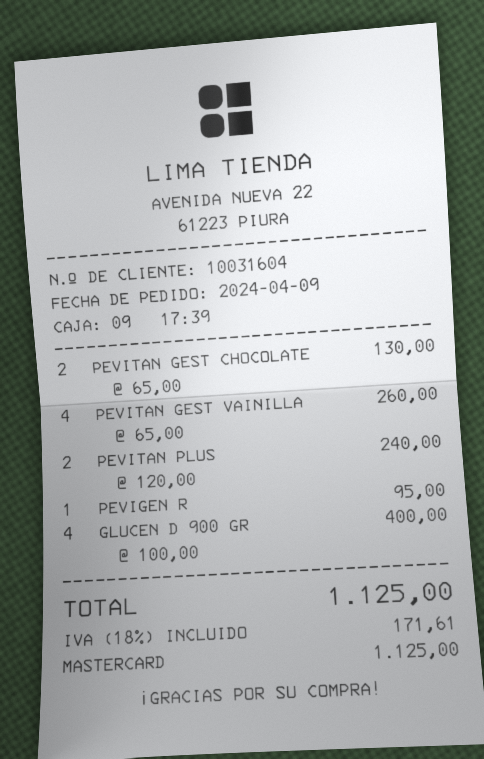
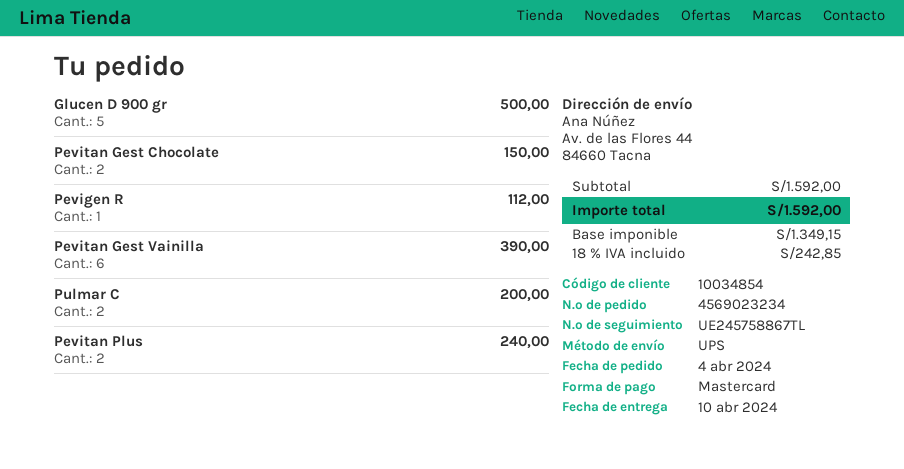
order date: 2024-04-09 -> 2024-04-04
customer number: 10031604 -> 10034854
PEVITAN GEST CHOCOLATE: 2 for 130.00 -> 2 for 150.00
PEVITAN GEST VAINILLA: 4 for 260.00 -> 6 for 390.00
PEVIGEN R: 1 for 95.00 -> 1 for 112.00
GLUCEN D 900 GR: 4 for 400.00 -> 5 for 500.00
Pulmar C: none -> 2 for 200.00
tax: 18% = 171.61 -> 18% = 242.85
total: 1125.00 -> 1592.00

